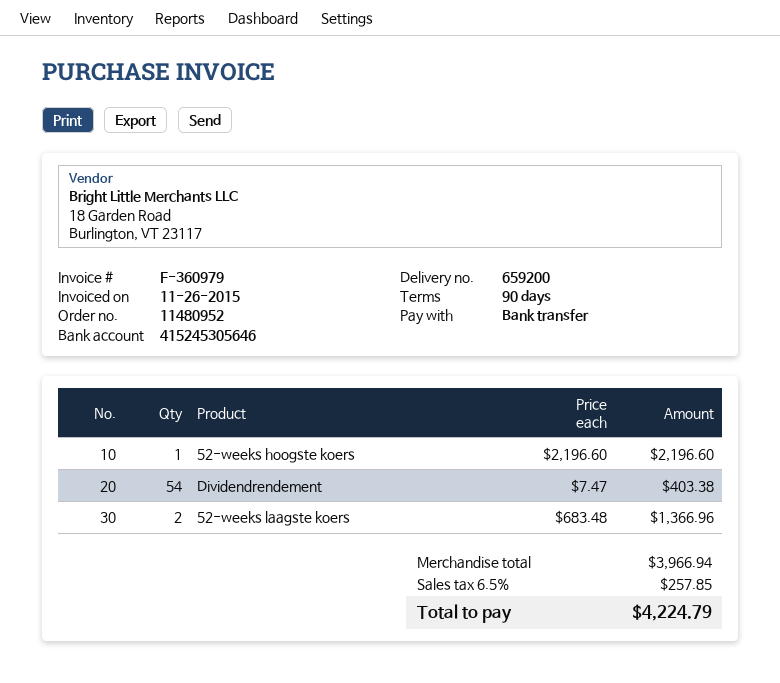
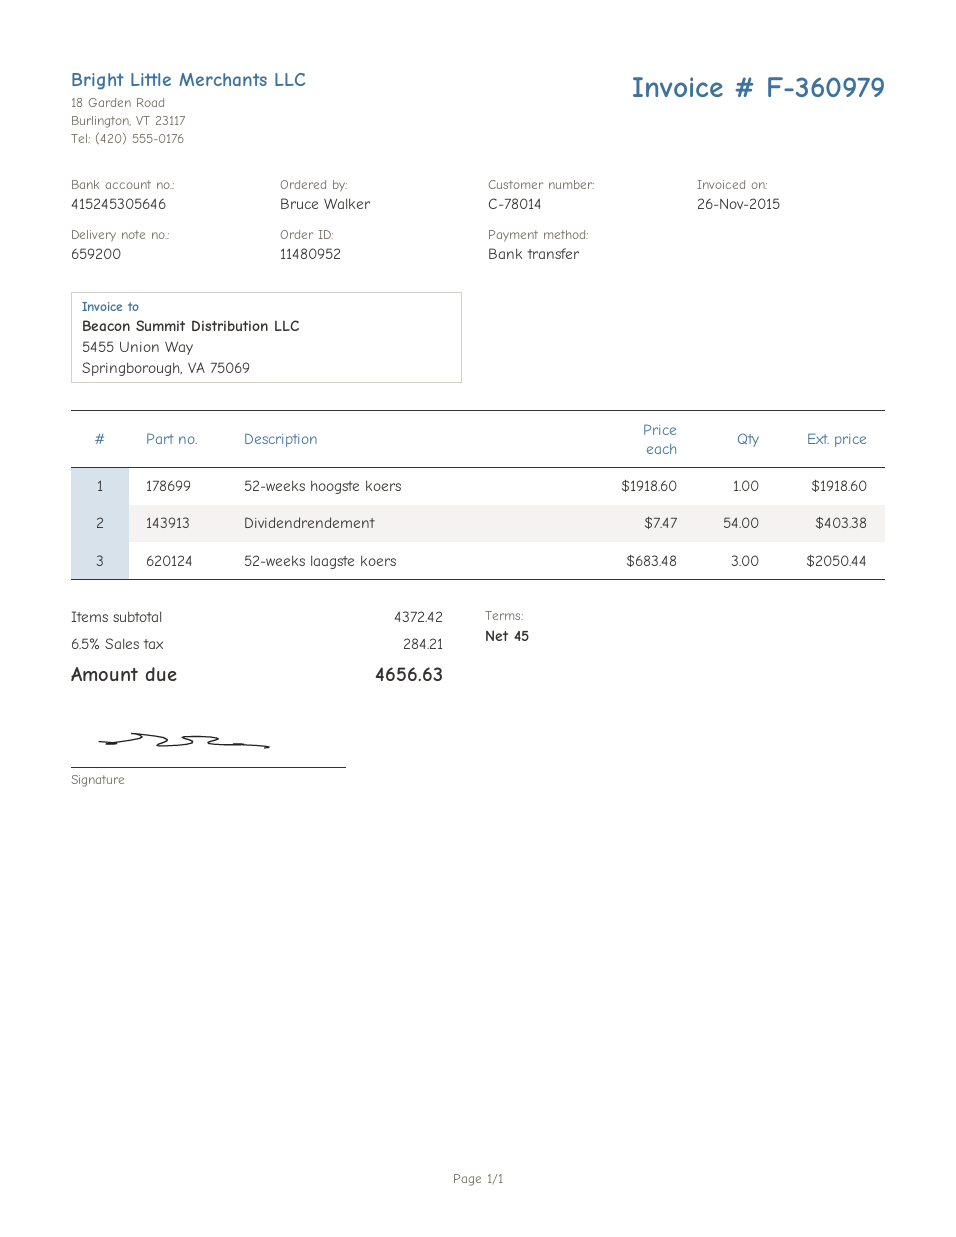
payment terms: 90 days -> 45 days
52-weeks hoogste koers: 1 x 2196.60 = 2196.60 -> 1 x 1918.60 = 1918.60
52-weeks laagste koers: 2 x 683.48 = 1366.96 -> 3 x 683.48 = 2050.44
subtotal: 3966.94 -> 4372.42
tax: 6.5% = 257.85 -> 6.5% = 284.21
total: 4224.79 -> 4656.63

